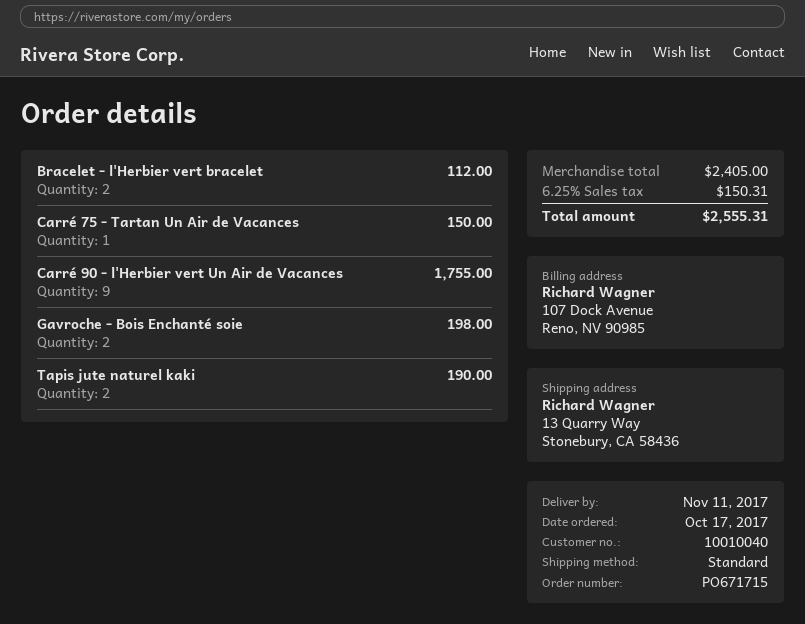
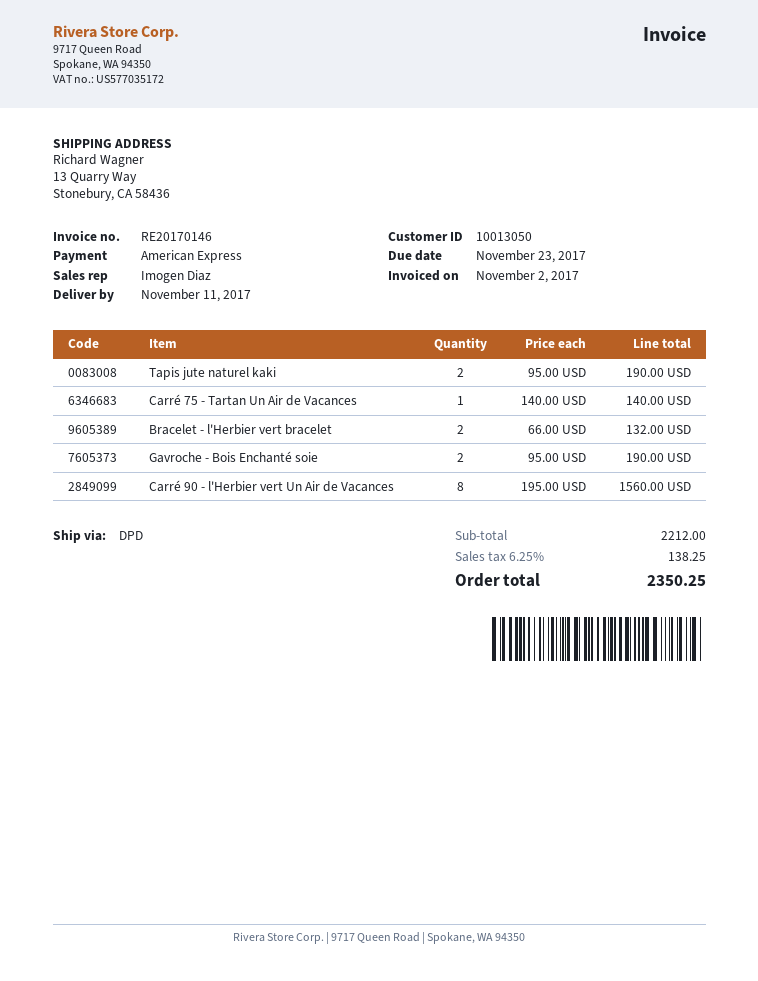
customer number: 10010040 -> 10013050
shipping method: standard -> DPD
Bracelet - l'Herbier vert bracelet: 2 for 112.00 -> 2 for 132.00
Carré 75 - Tartan Un Air de Vacances: 1 for 150.00 -> 1 for 140.00
Carré 90 - l'Herbier vert Un Air de Vacances: 9 for 1755.00 -> 8 for 1560.00
Gavroche - Bois Enchanté soie: 2 for 198.00 -> 2 for 190.00
subtotal: 2405.00 -> 2212.00
tax: 6.25% = 150.31 -> 6.25% = 138.25
total: 2555.31 -> 2350.25

